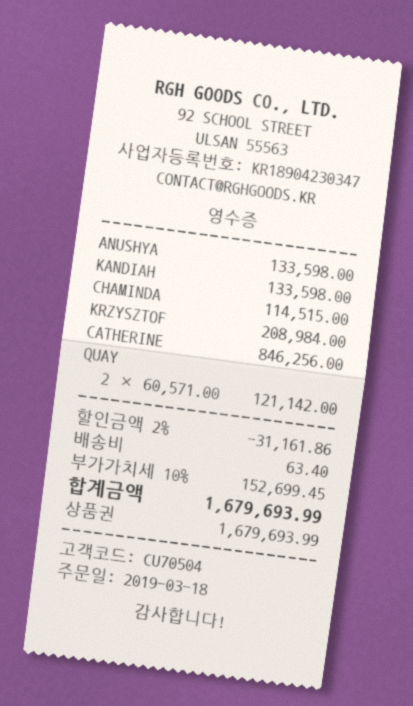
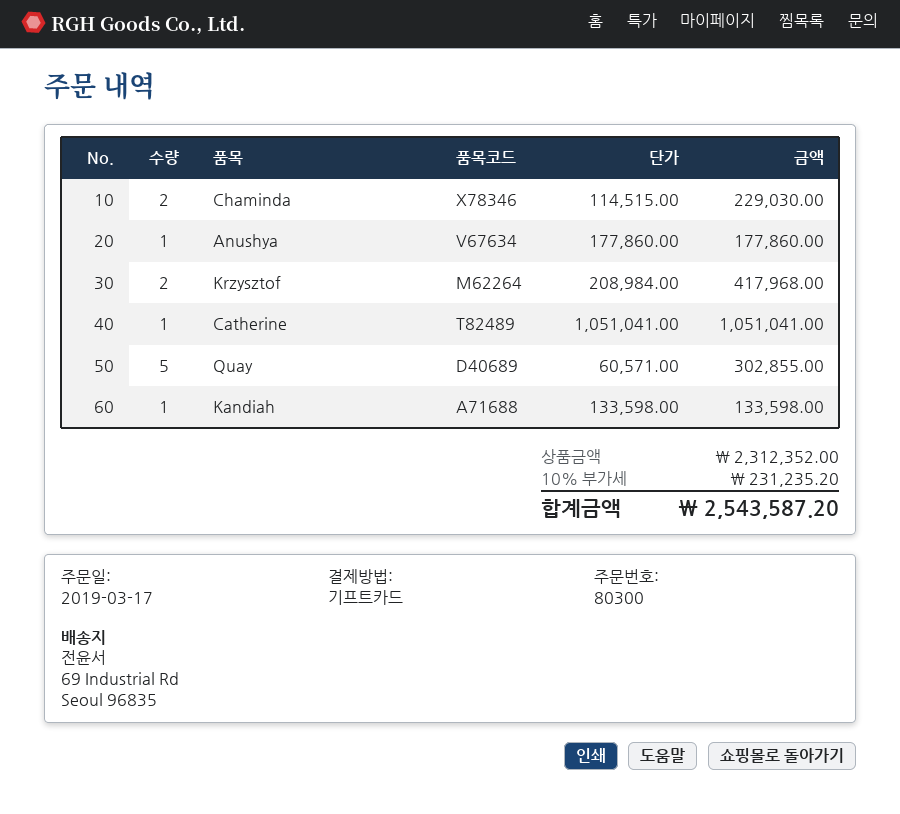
order date: 2019-03-18 -> 2019-03-17
ANUSHYA: 1 x 133598.00 = 133598.00 -> 1 x 177860.00 = 177860.00
CHAMINDA: 1 x 114515.00 = 114515.00 -> 2 x 114515.00 = 229030.00
KRZYSZTOF: 1 x 208984.00 = 208984.00 -> 2 x 208984.00 = 417968.00
CATHERINE: 1 x 846256.00 = 846256.00 -> 1 x 1051041.00 = 1051041.00
QUAY: 2 x 60571.00 = 121142.00 -> 5 x 60571.00 = 302855.00
discount: 2% = 31161.86 -> none
shipping: 63.40 -> none
tax: 10% = 152699.45 -> 10% = 231235.20
total: 1679693.99 -> 2543587.20

